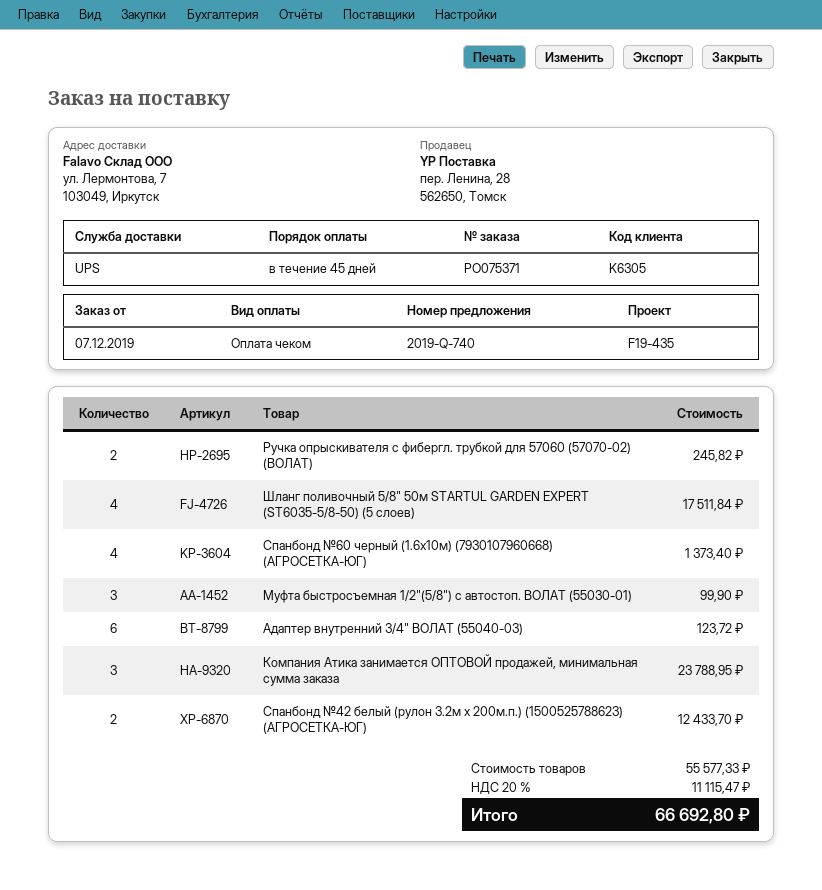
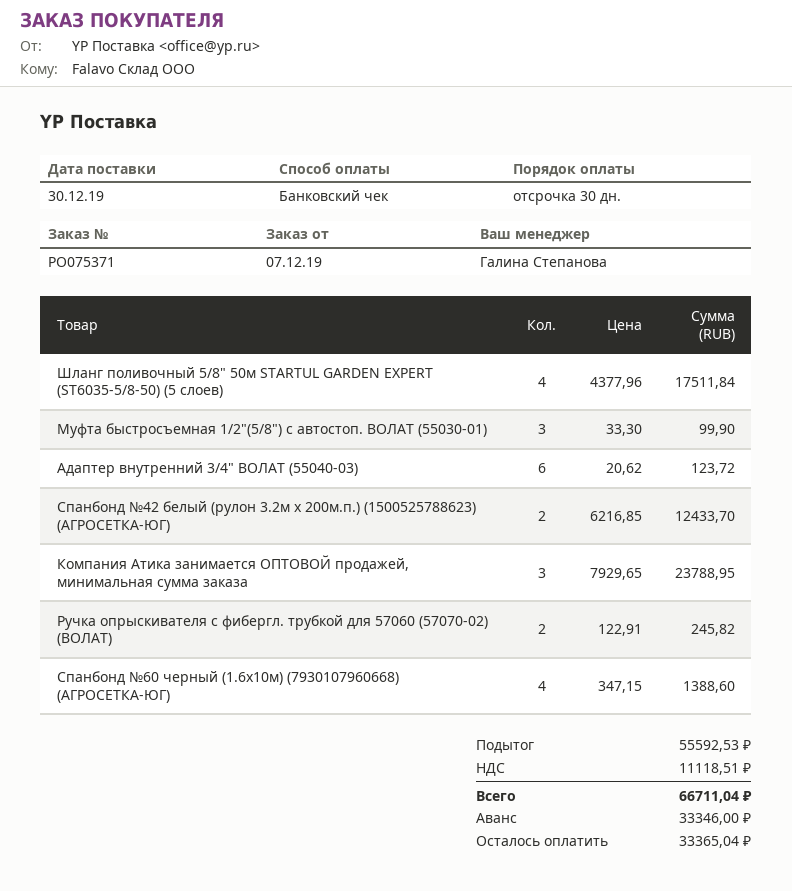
payment terms: 45 days -> 30 days
Спанбонд №60 черный (1.6x10м) (7930107960668) (АГРОСЕТКА-ЮГ): 4 for 1373.40 -> 4 for 1388.60
subtotal: 55577.33 -> 55592.53
tax: 11115.47 -> 11118.51
total: 66692.80 -> 66711.04

